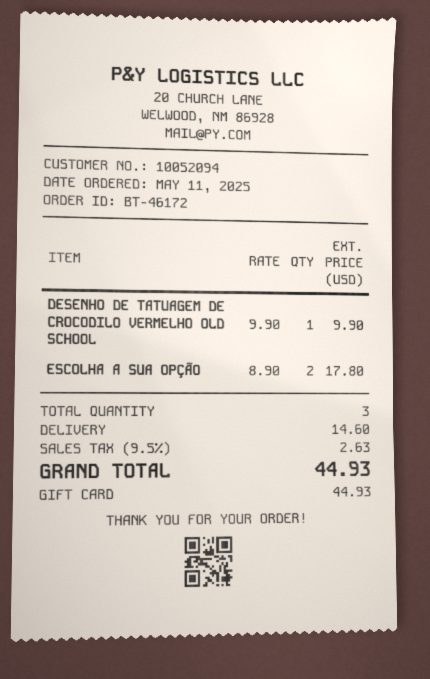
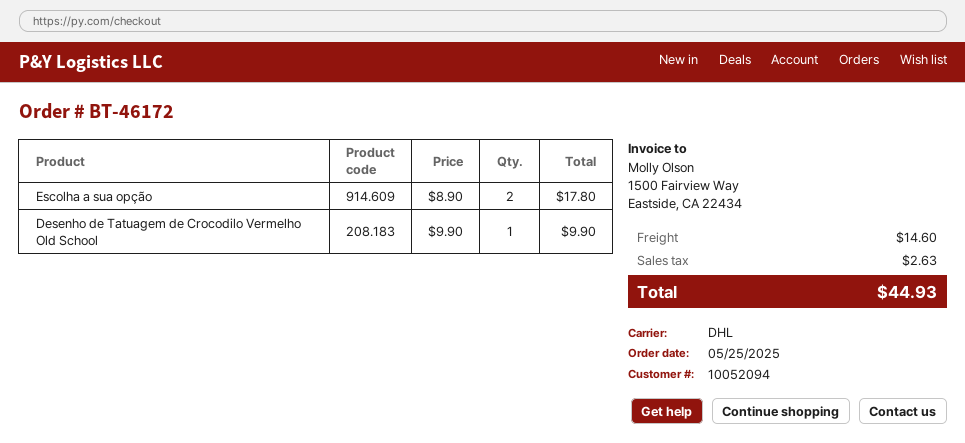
order date: 2025-05-11 -> 2025-05-25

